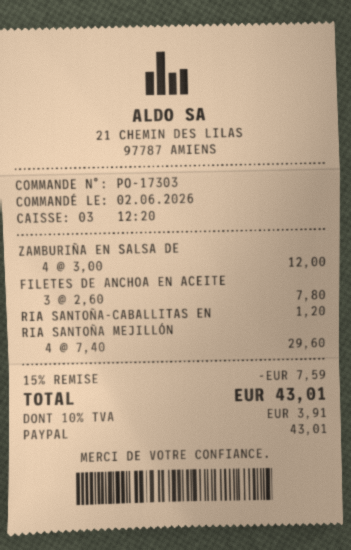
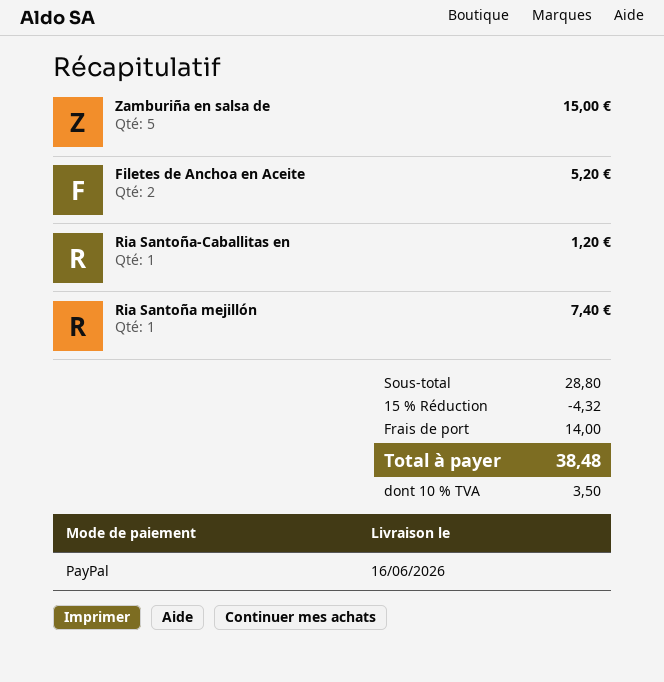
ZAMBURIÑA EN SALSA DE: 4 for 12.00 -> 5 for 15.00
FILETES DE ANCHOA EN ACEITE: 3 for 7.80 -> 2 for 5.20
RIA SANTOÑA MEJILLÓN: 4 for 29.60 -> 1 for 7.40
discount: 15% = 7.59 -> 15% = 4.32
shipping: none -> 14.00
tax: 10% = 3.91 -> 10% = 3.50
total: 43.01 -> 38.48

